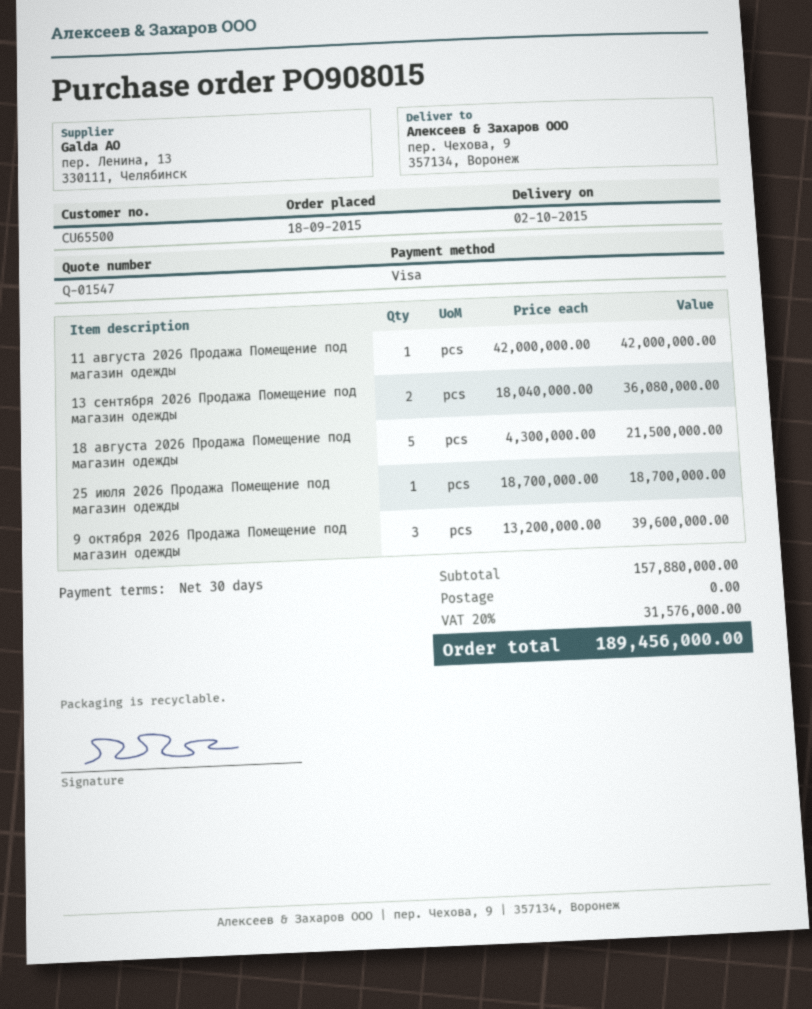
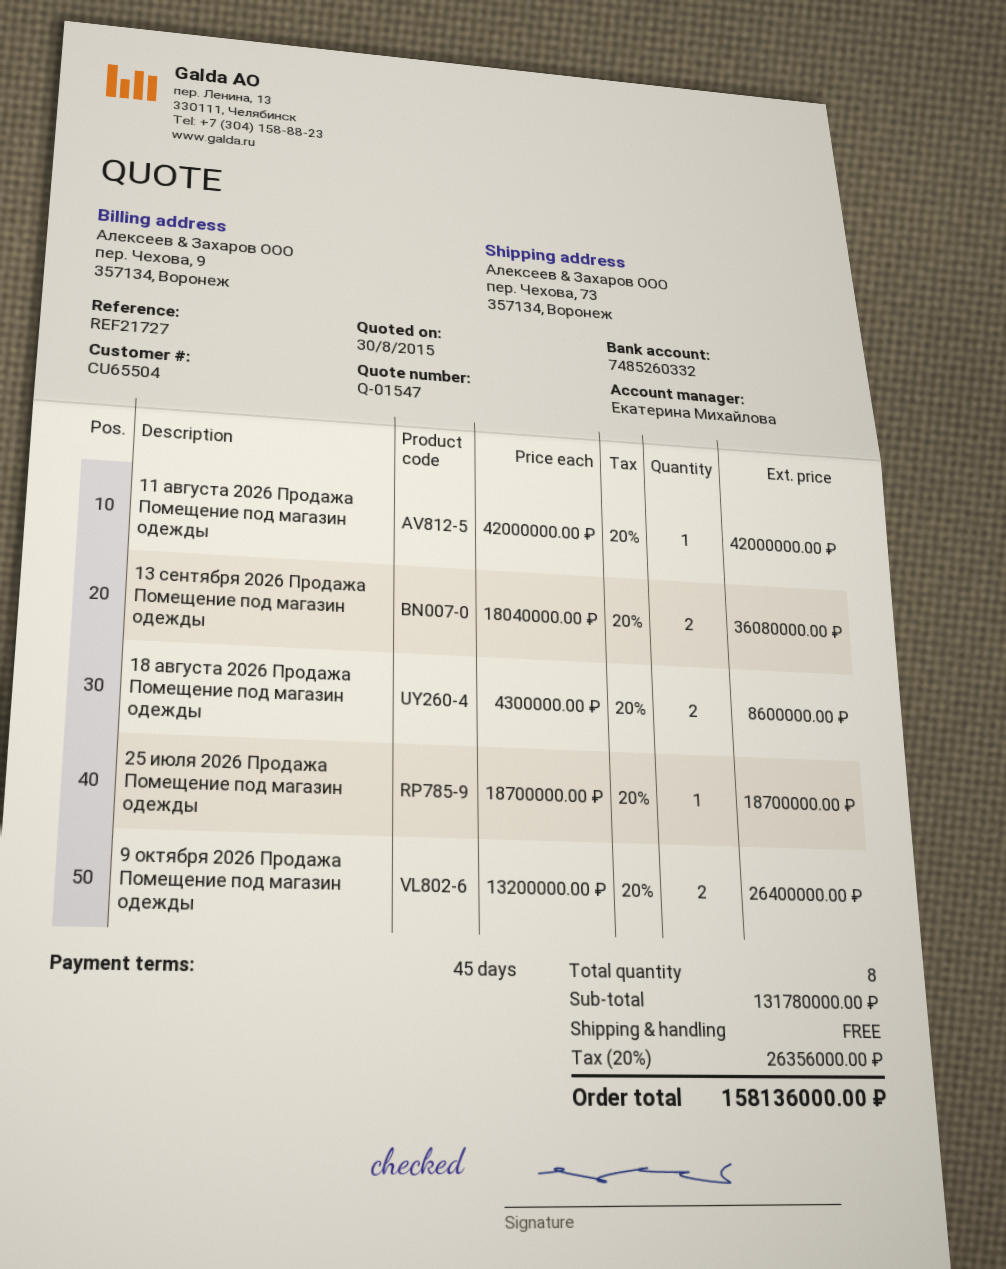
payment terms: 30 days -> 45 days
customer number: CU65500 -> CU65504
ship to: пер. Чехова, 9, 357134, Воронеж -> пер. Чехова, 73, 357134, Воронеж
18 августа 2026 Продажа Помещение под магазин одежды: 5 x 4300000.00 = 21500000.00 -> 2 x 4300000.00 = 8600000.00
9 октября 2026 Продажа Помещение под магазин одежды: 3 x 13200000.00 = 39600000.00 -> 2 x 13200000.00 = 26400000.00
subtotal: 157880000.00 -> 131780000.00
tax: 20% = 31576000.00 -> 20% = 26356000.00
total: 189456000.00 -> 158136000.00

